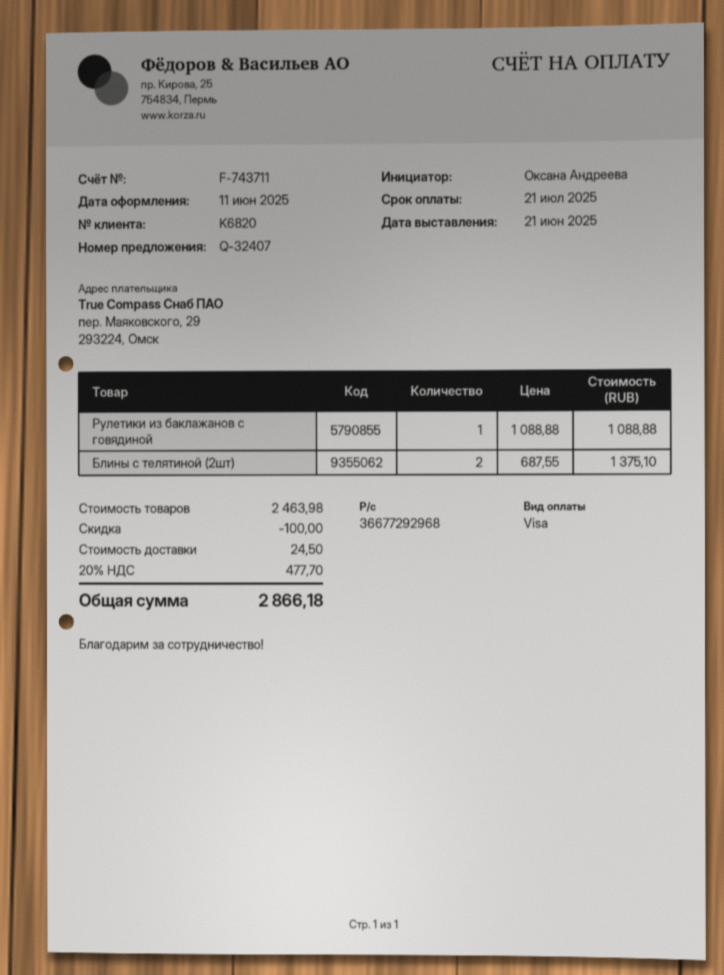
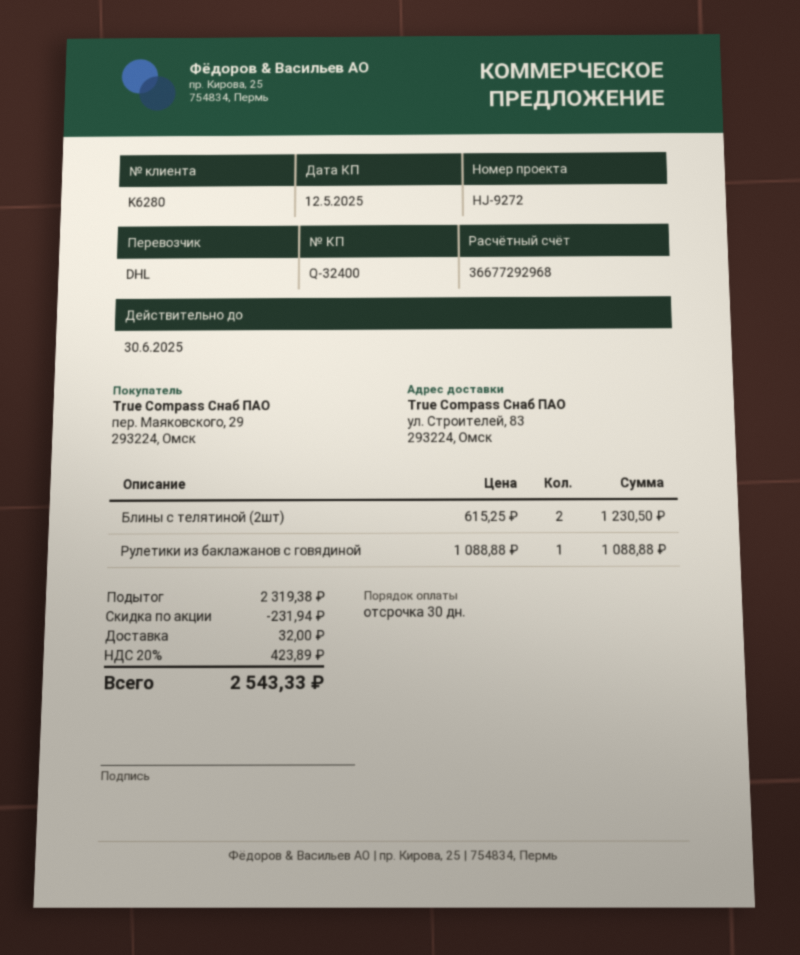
quote number: Q-32407 -> Q-32400
customer number: K6820 -> K6280
Блины с телятиной (2шт): 2 x 687.55 = 1375.10 -> 2 x 615.25 = 1230.50
subtotal: 2463.98 -> 2319.38
discount: 100.00 -> 231.94
shipping: 24.50 -> 32.00
tax: 20% = 477.70 -> 20% = 423.89
total: 2866.18 -> 2543.33

